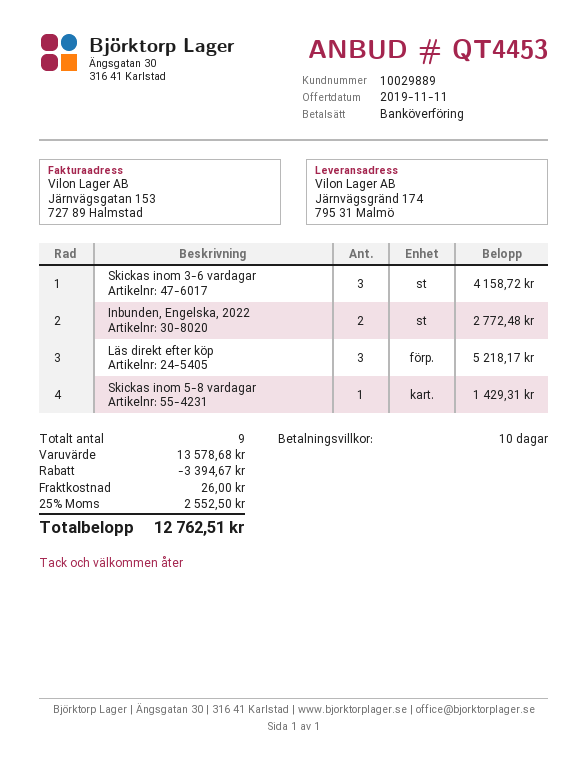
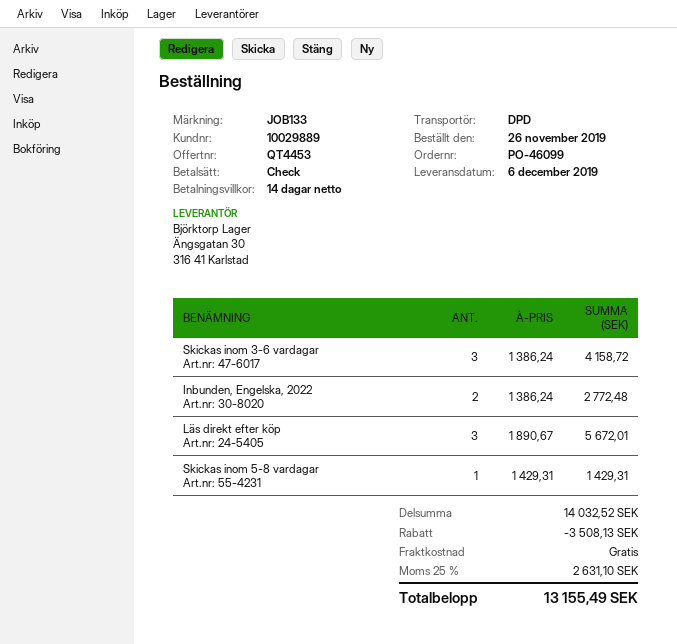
payment terms: 10 days -> 14 days
payment method: bank transfer -> cheque
Läs direkt efter köp: 3 for 5218.17 -> 3 for 5672.01
subtotal: 13578.68 -> 14032.52
discount: 3394.67 -> 3508.13
shipping: 26.00 -> 0.00
tax: 25% = 2552.50 -> 25% = 2631.10
total: 12762.51 -> 13155.49

